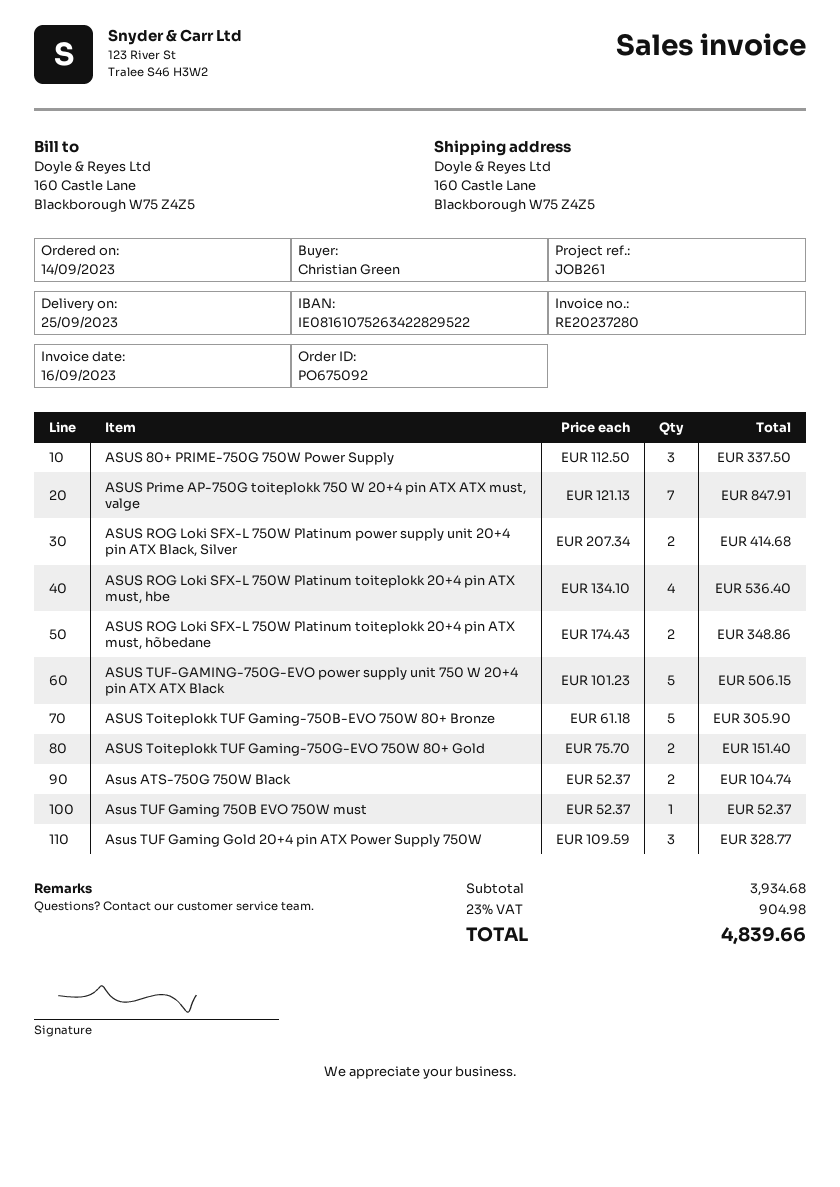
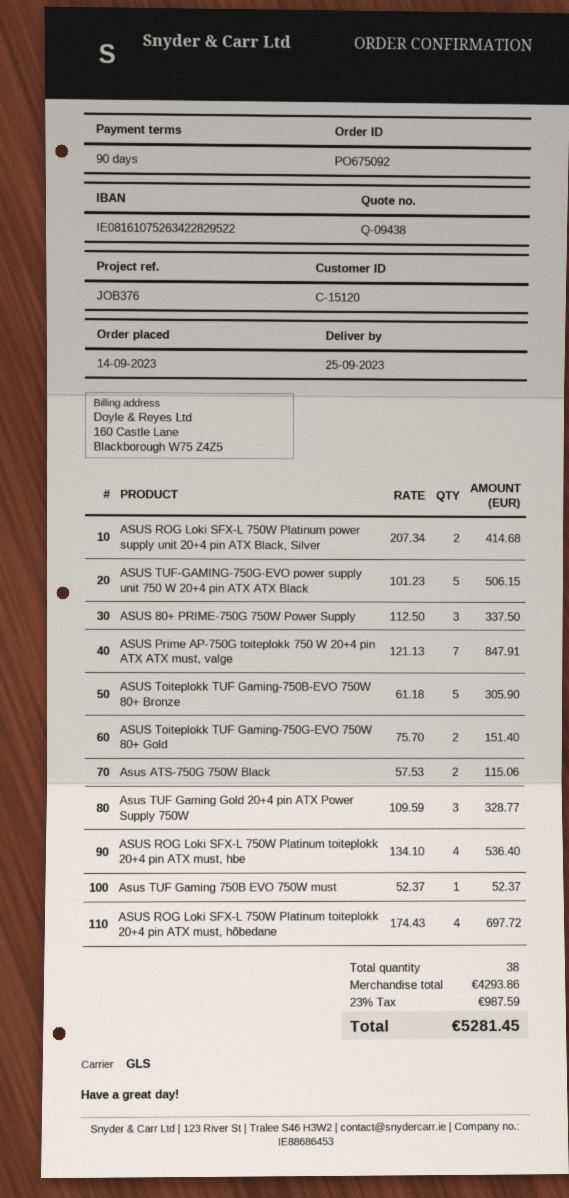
reference: JOB261 -> JOB376
ASUS ROG Loki SFX-L 750W Platinum toiteplokk 20+4 pin ATX must, hõbedane: 2 x 174.43 = 348.86 -> 4 x 174.43 = 697.72
Asus ATS-750G 750W Black: 2 x 52.37 = 104.74 -> 2 x 57.53 = 115.06
subtotal: 3934.68 -> 4293.86
tax: 23% = 904.98 -> 23% = 987.59
total: 4839.66 -> 5281.45

